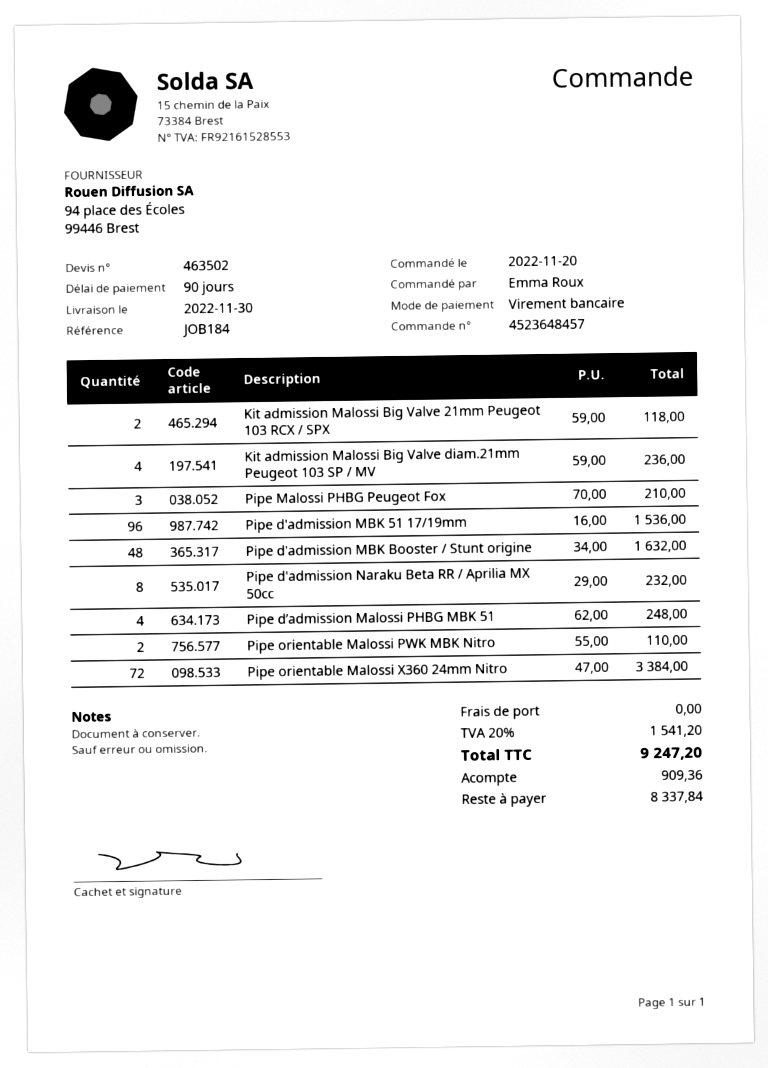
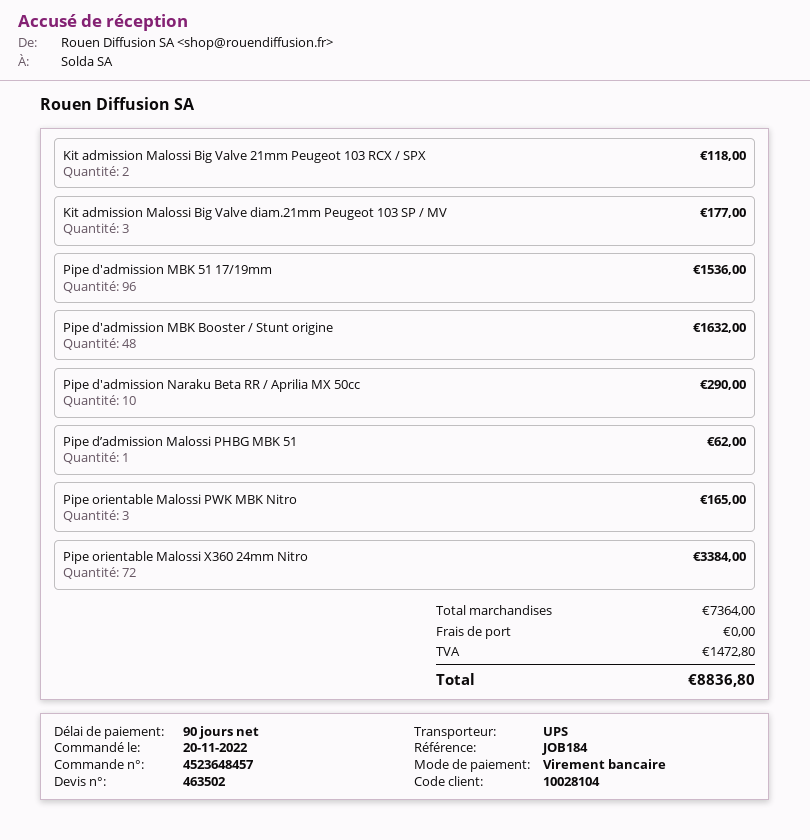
Kit admission Malossi Big Valve diam.21mm Peugeot 103 SP / MV: 4 for 236.00 -> 3 for 177.00
Pipe Malossi PHBG Peugeot Fox: 3 for 210.00 -> none
Pipe d'admission Naraku Beta RR / Aprilia MX 50cc: 8 for 232.00 -> 10 for 290.00
Pipe d’admission Malossi PHBG MBK 51: 4 for 248.00 -> 1 for 62.00
Pipe orientable Malossi PWK MBK Nitro: 2 for 110.00 -> 3 for 165.00
tax: 1541.20 -> 1472.80
total: 9247.20 -> 8836.80

